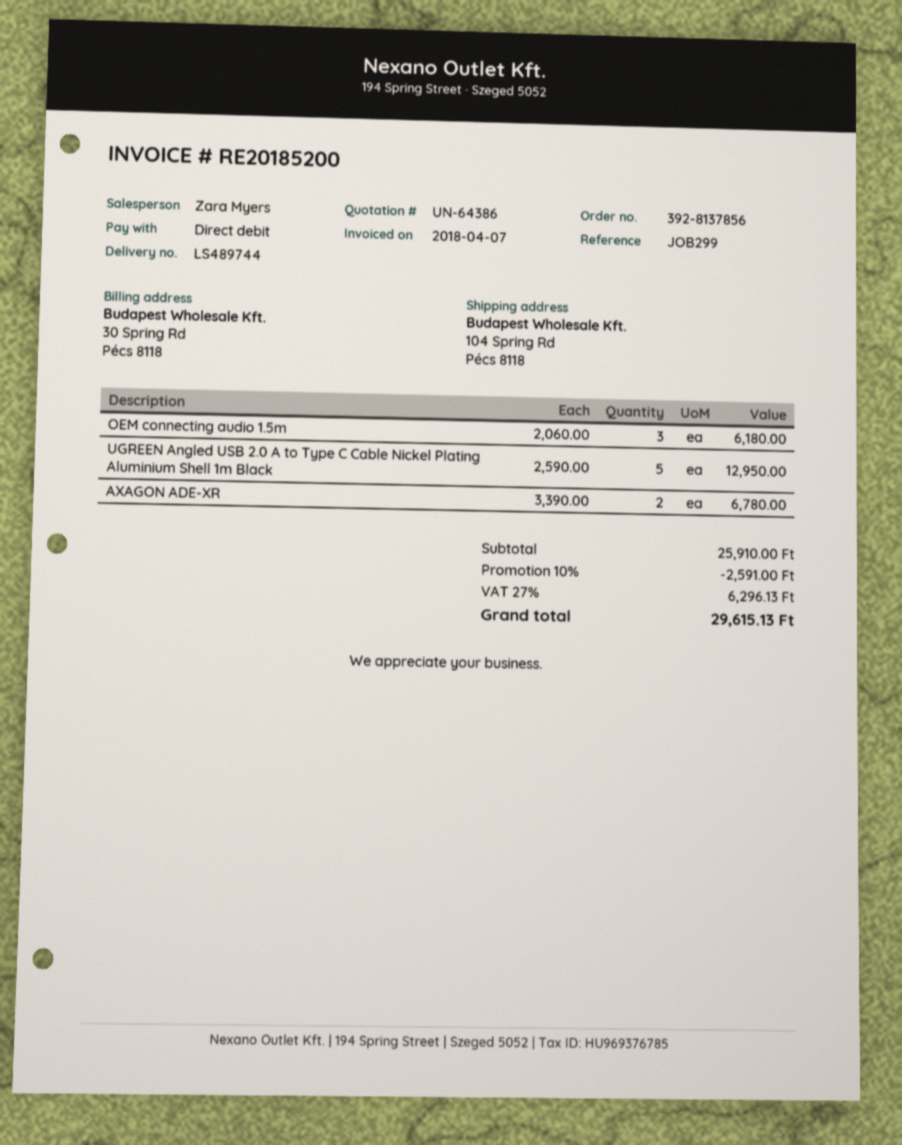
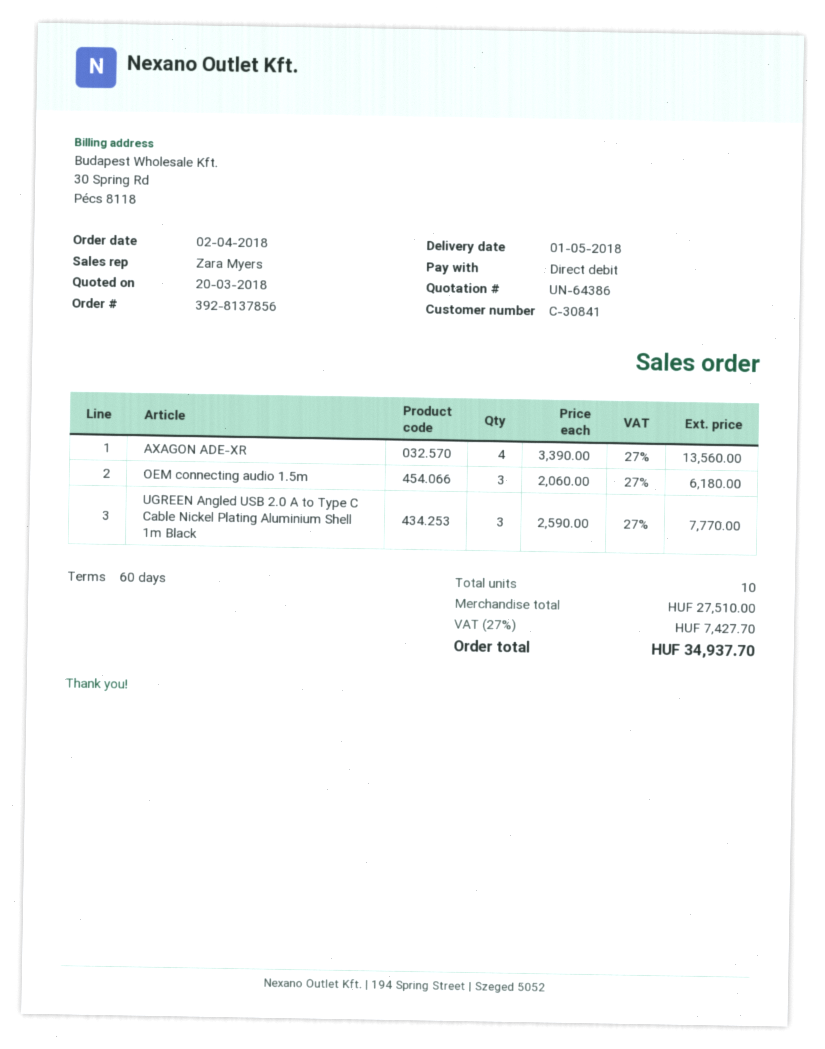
UGREEN Angled USB 2.0 A to Type C Cable Nickel Plating Aluminium Shell 1m Black: 5 x 2590.00 = 12950.00 -> 3 x 2590.00 = 7770.00
AXAGON ADE-XR: 2 x 3390.00 = 6780.00 -> 4 x 3390.00 = 13560.00
subtotal: 25910.00 -> 27510.00
discount: 10% = 2591.00 -> none
tax: 27% = 6296.13 -> 27% = 7427.70
total: 29615.13 -> 34937.70

